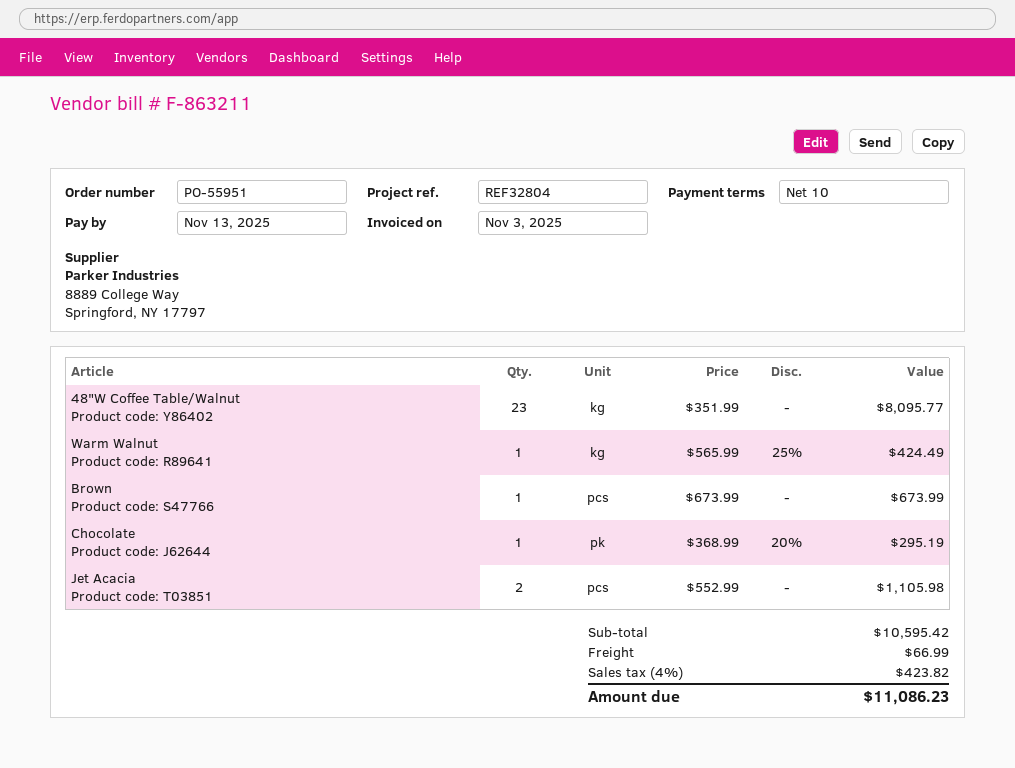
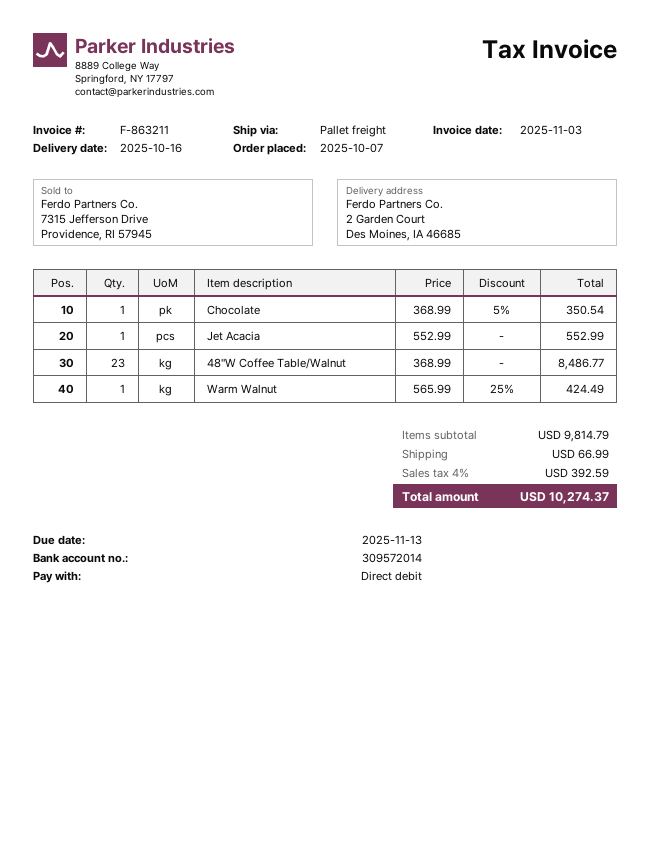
48"W Coffee Table/Walnut: 23 x 351.99 = 8095.77 -> 23 x 368.99 = 8486.77
Brown: 1 x 673.99 = 673.99 -> none
Chocolate: 1 x 368.99 - 20% = 295.19 -> 1 x 368.99 - 5% = 350.54
Jet Acacia: 2 x 552.99 = 1105.98 -> 1 x 552.99 = 552.99
subtotal: 10595.42 -> 9814.79
tax: 4% = 423.82 -> 4% = 392.59
total: 11086.23 -> 10274.37

